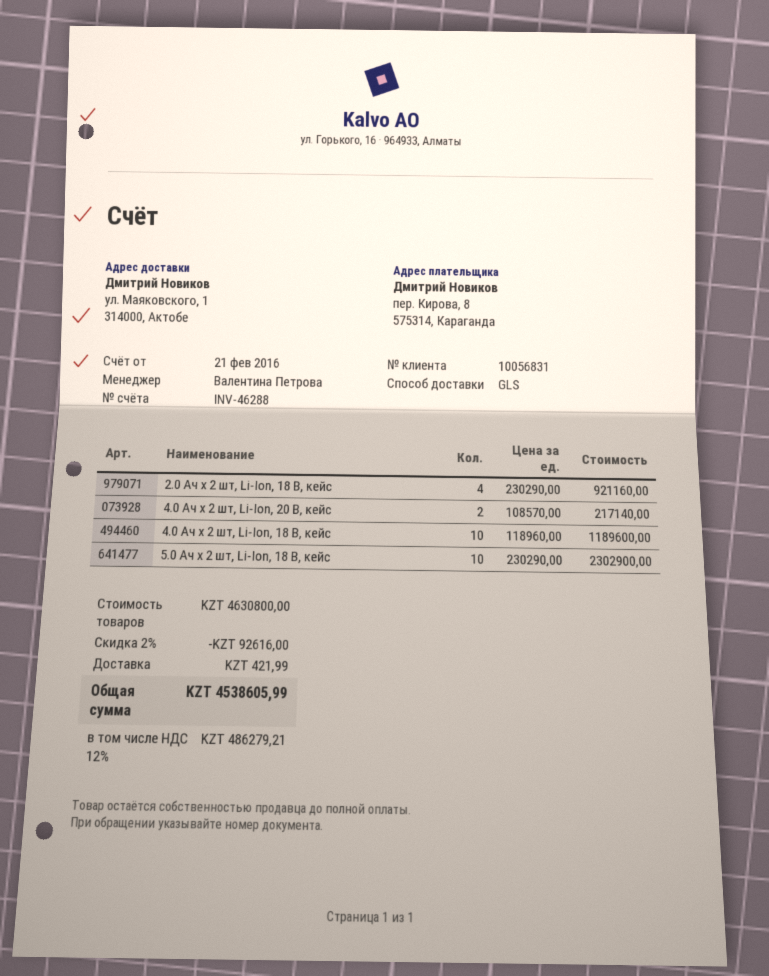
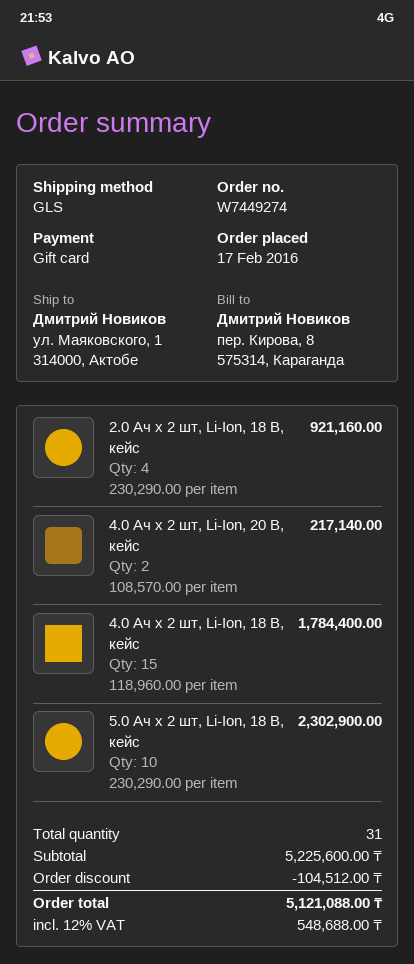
4.0 Ач x 2 шт, Li-Ion, 18 В, кейс: 10 x 118960.00 = 1189600.00 -> 15 x 118960.00 = 1784400.00
subtotal: 4630800.00 -> 5225600.00
discount: 92616.00 -> 104512.00
shipping: 421.99 -> none
tax: 12% = 486279.21 -> 12% = 548688.00
total: 4538605.99 -> 5121088.00

